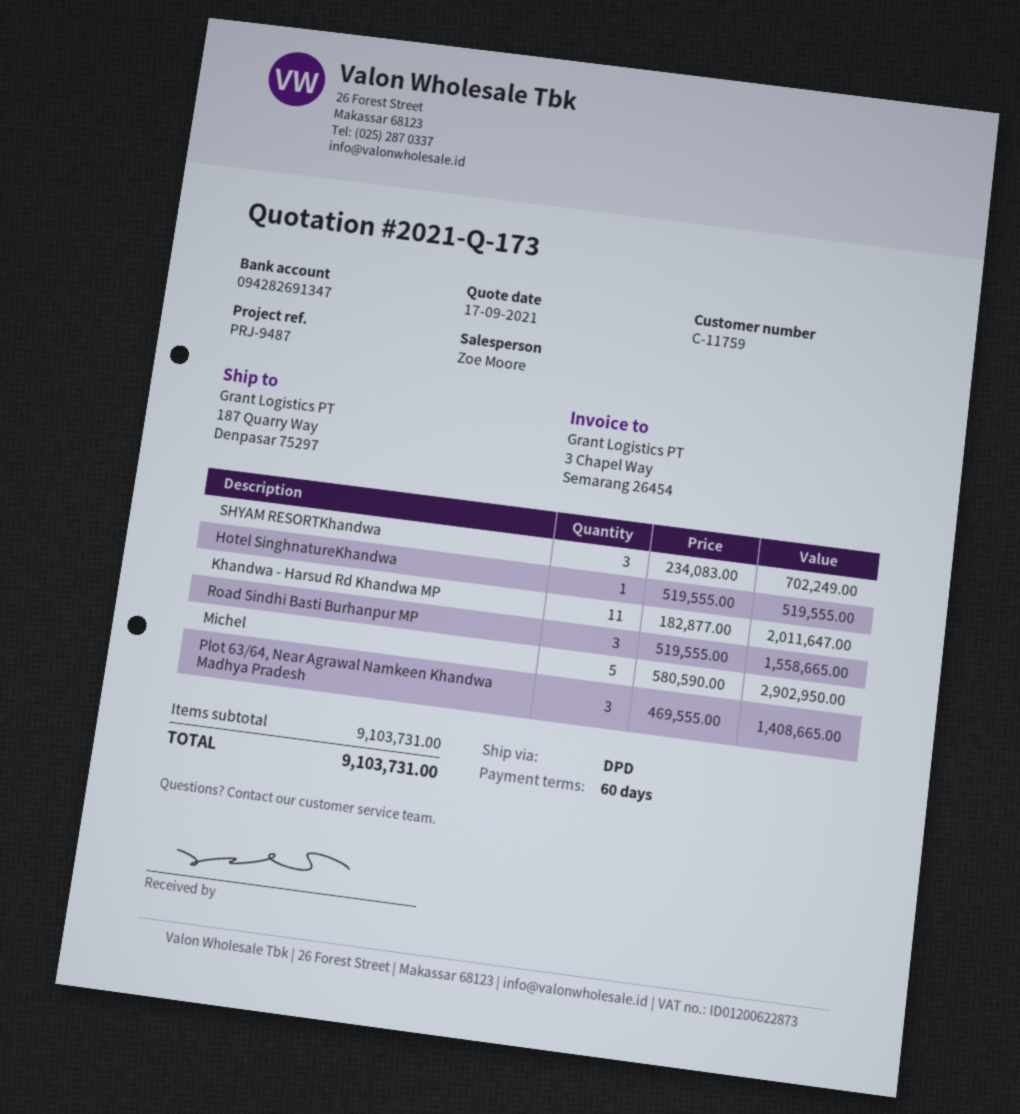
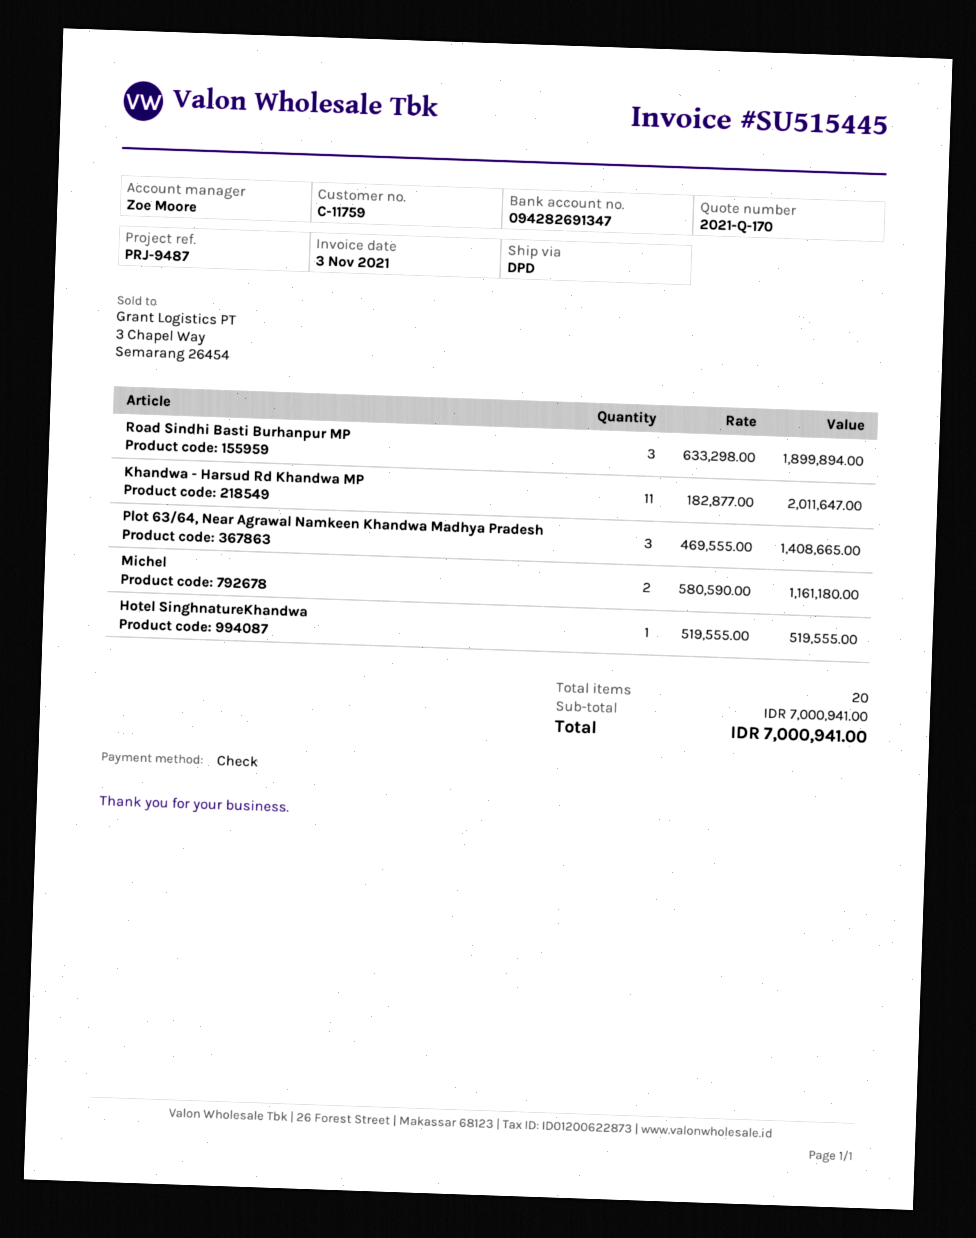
quote number: 2021-Q-173 -> 2021-Q-170
SHYAM RESORTKhandwa: 3 x 234083.00 = 702249.00 -> none
Road Sindhi Basti Burhanpur MP: 3 x 519555.00 = 1558665.00 -> 3 x 633298.00 = 1899894.00
Michel: 5 x 580590.00 = 2902950.00 -> 2 x 580590.00 = 1161180.00
subtotal: 9103731.00 -> 7000941.00
total: 9103731.00 -> 7000941.00

